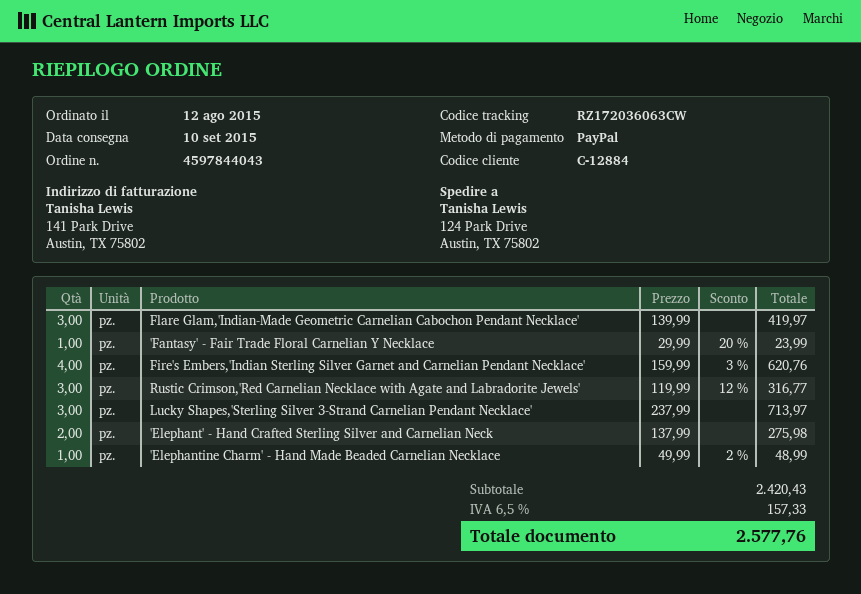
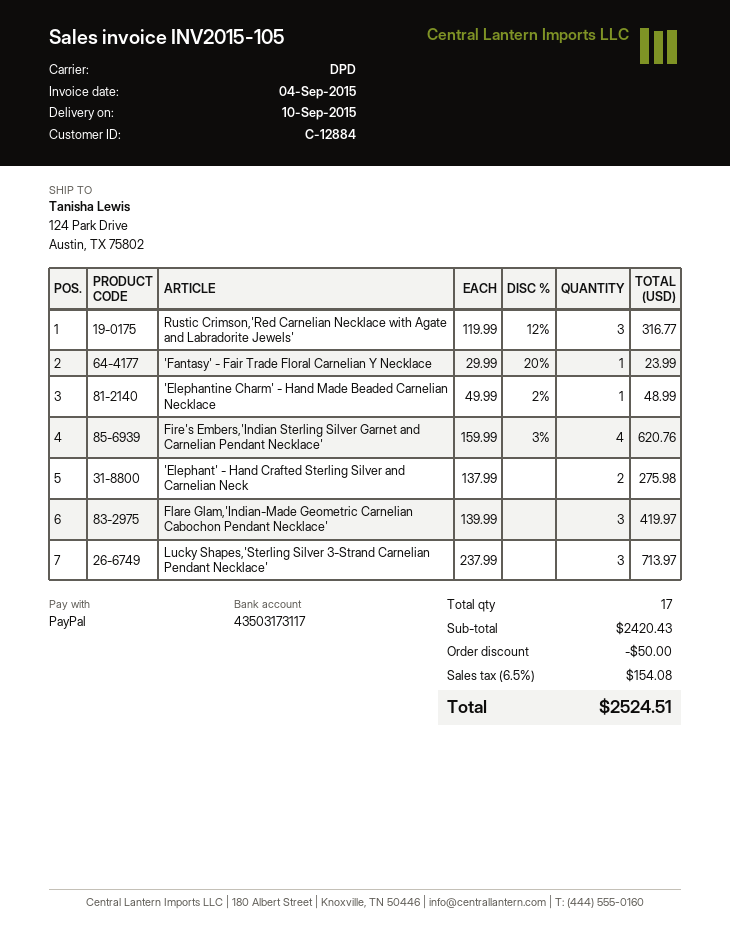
discount: none -> 50.00
tax: 6.5% = 157.33 -> 6.5% = 154.08
total: 2577.76 -> 2524.51

